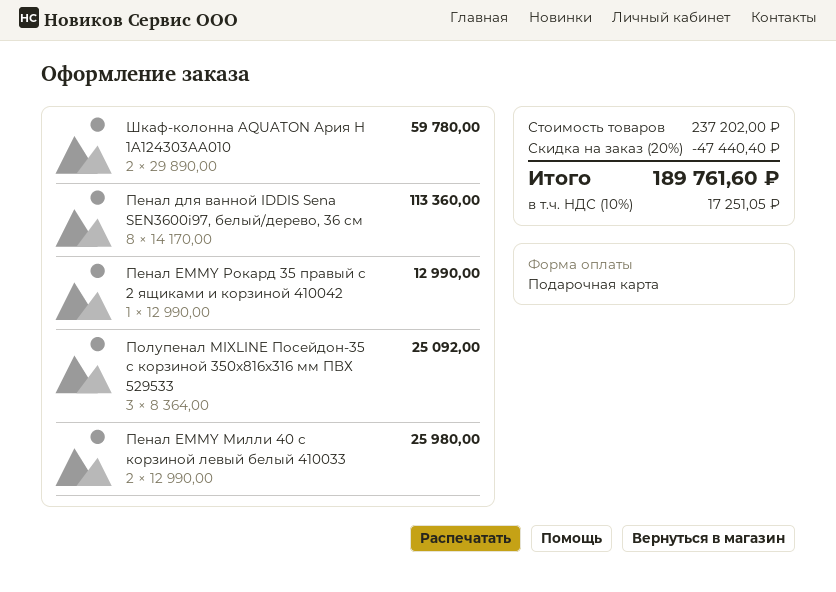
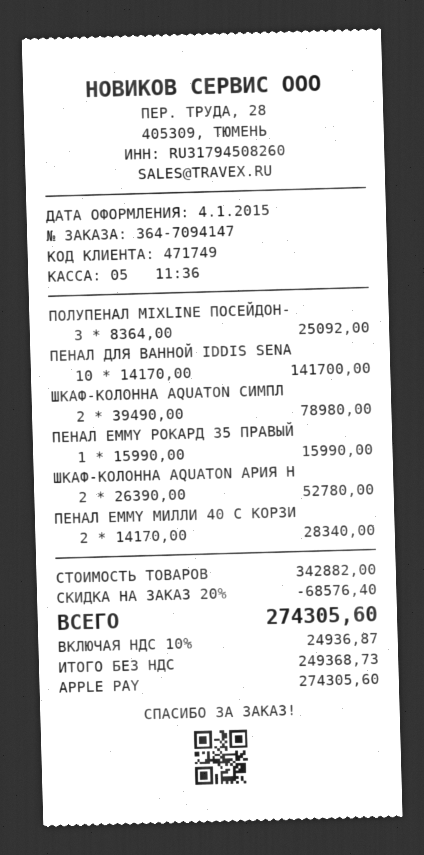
payment method: gift card -> Apple Pay
Шкаф-колонна AQUATON Ария Н 1A124303AA010: 2 x 29890.00 = 59780.00 -> 2 x 26390.00 = 52780.00
Пенал для ванной IDDIS Sena SEN3600i97, белый/дерево, 36 см: 8 x 14170.00 = 113360.00 -> 10 x 14170.00 = 141700.00
Пенал EMMY Рокард 35 правый с 2 ящиками и корзиной 410042: 1 x 12990.00 = 12990.00 -> 1 x 15990.00 = 15990.00
Пенал EMMY Милли 40 с корзиной левый белый 410033: 2 x 12990.00 = 25980.00 -> 2 x 14170.00 = 28340.00
ШКАФ-КОЛОННА AQUATON СИМПЛ: none -> 2 x 39490.00 = 78980.00
subtotal: 237202.00 -> 342882.00
discount: 20% = 47440.40 -> 20% = 68576.40
tax: 10% = 17251.05 -> 10% = 24936.87
total: 189761.60 -> 274305.60

